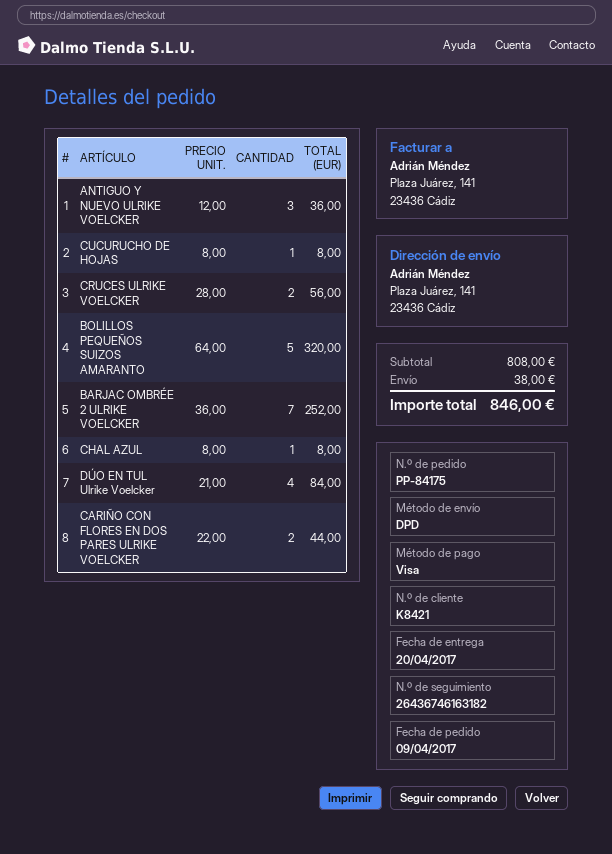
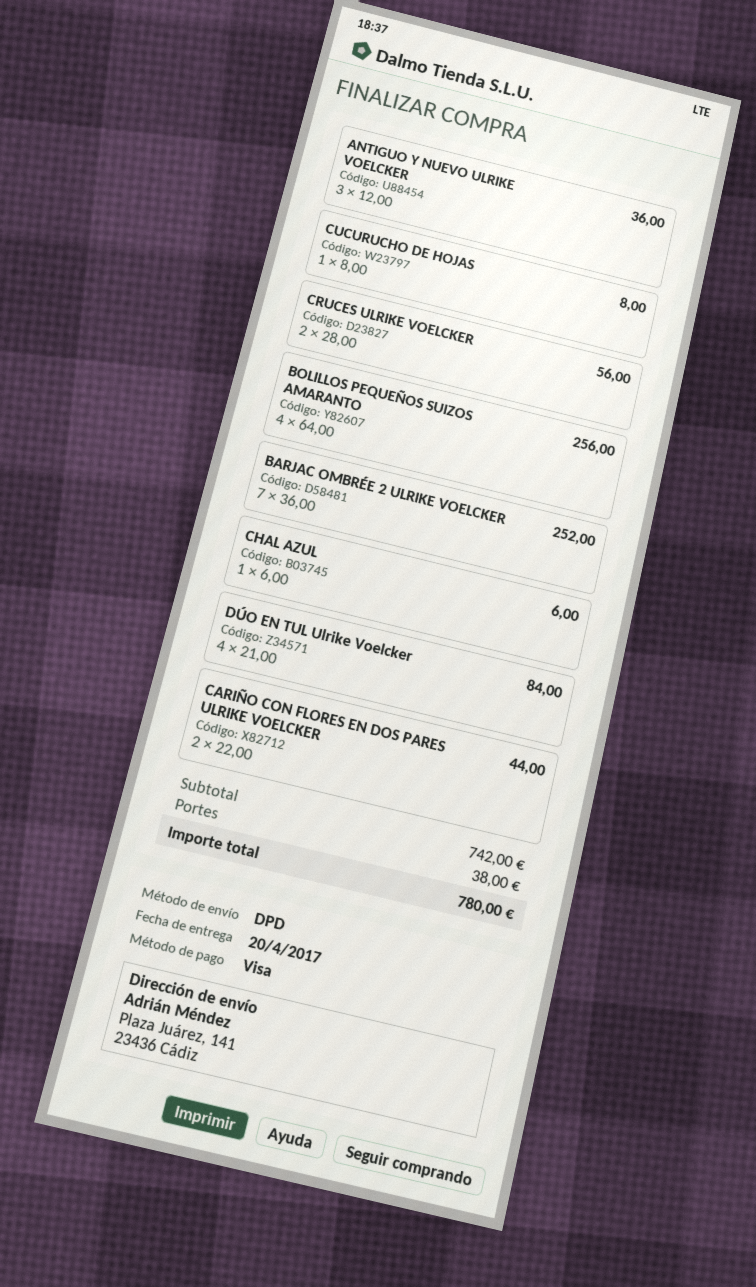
BOLILLOS PEQUEÑOS SUIZOS AMARANTO: 5 x 64.00 = 320.00 -> 4 x 64.00 = 256.00
CHAL AZUL: 1 x 8.00 = 8.00 -> 1 x 6.00 = 6.00
subtotal: 808.00 -> 742.00
total: 846.00 -> 780.00

